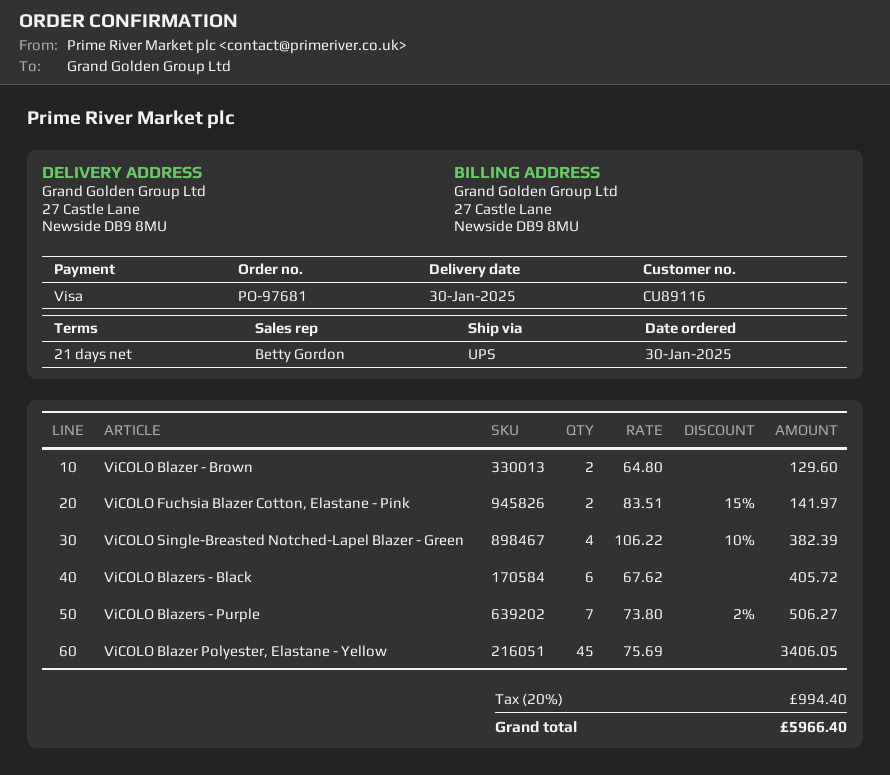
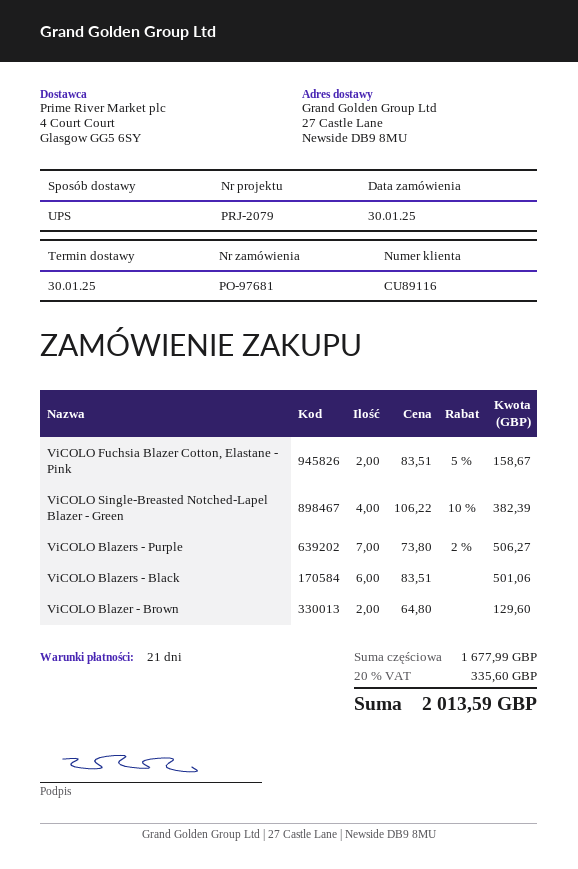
ViCOLO Fuchsia Blazer Cotton, Elastane - Pink: 2 x 83.51 - 15% = 141.97 -> 2 x 83.51 - 5% = 158.67
ViCOLO Blazers - Black: 6 x 67.62 = 405.72 -> 6 x 83.51 = 501.06
ViCOLO Blazer Polyester, Elastane - Yellow: 45 x 75.69 = 3406.05 -> none
tax: 20% = 994.40 -> 20% = 335.60
total: 5966.40 -> 2013.59

